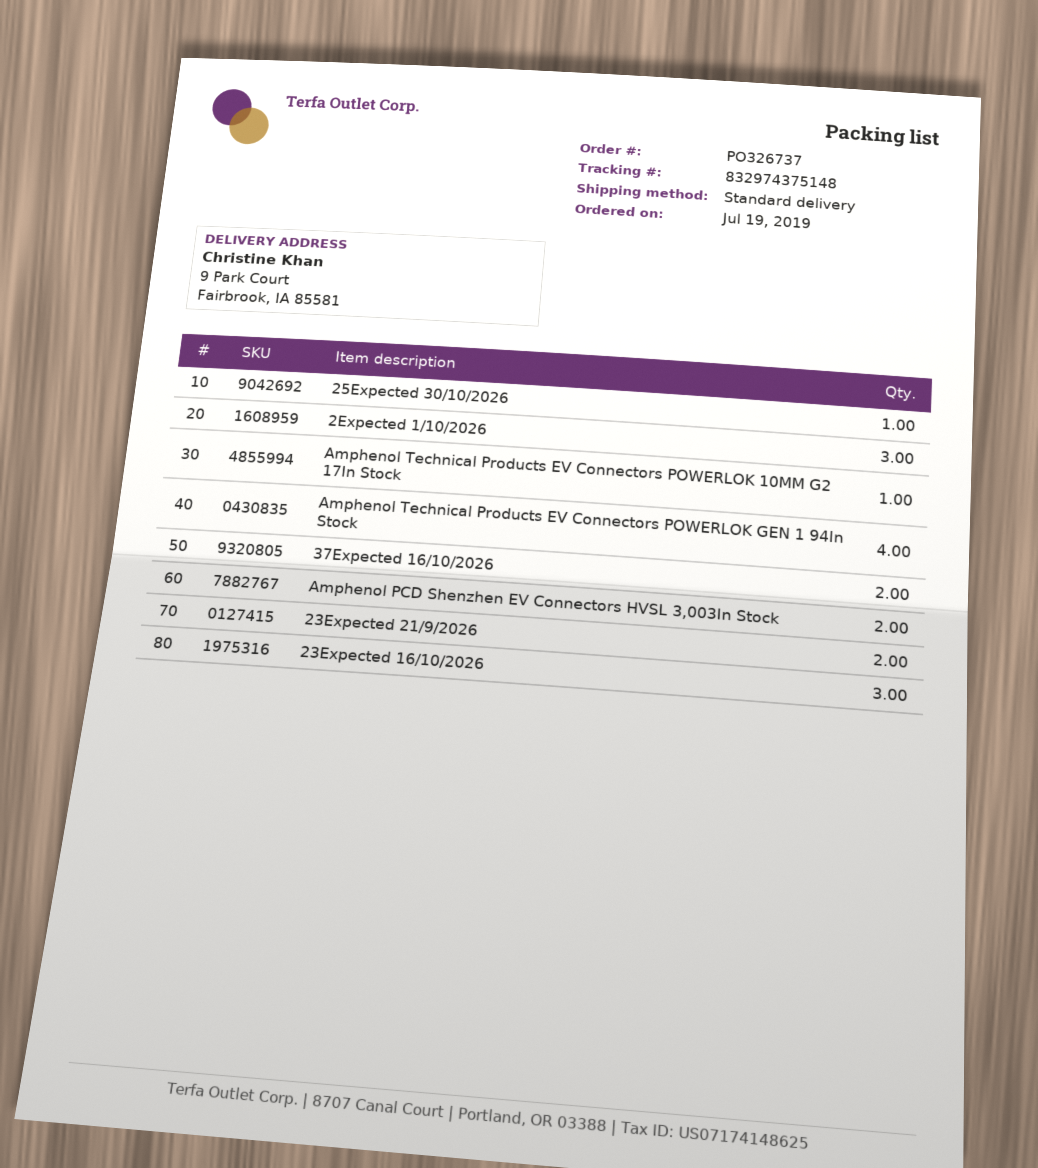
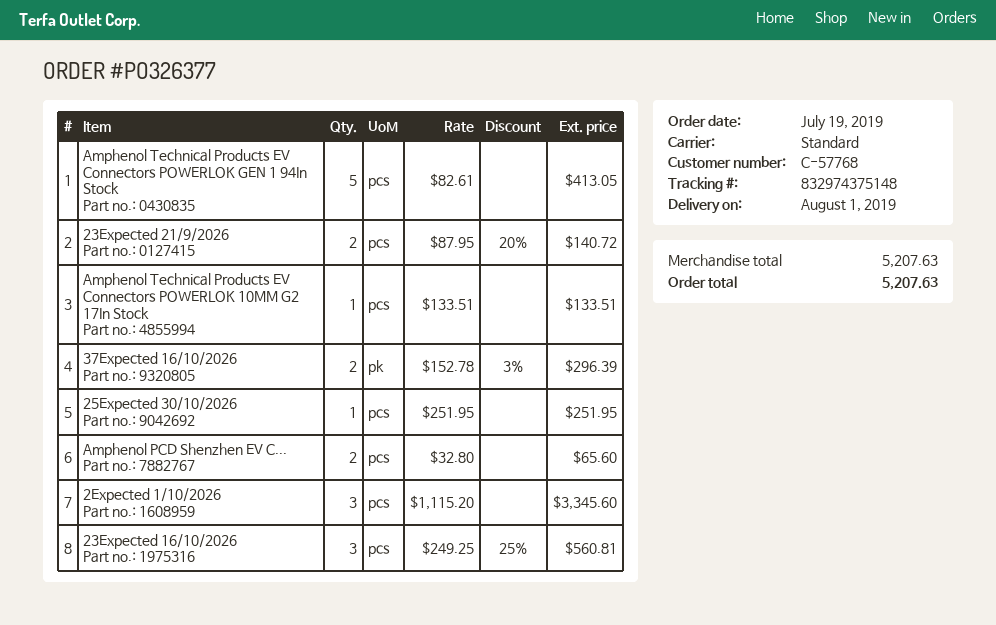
order number: PO326737 -> PO326377
Amphenol Technical Products EV Connectors POWERLOK GEN 1 94In Stock: 4 -> 5

